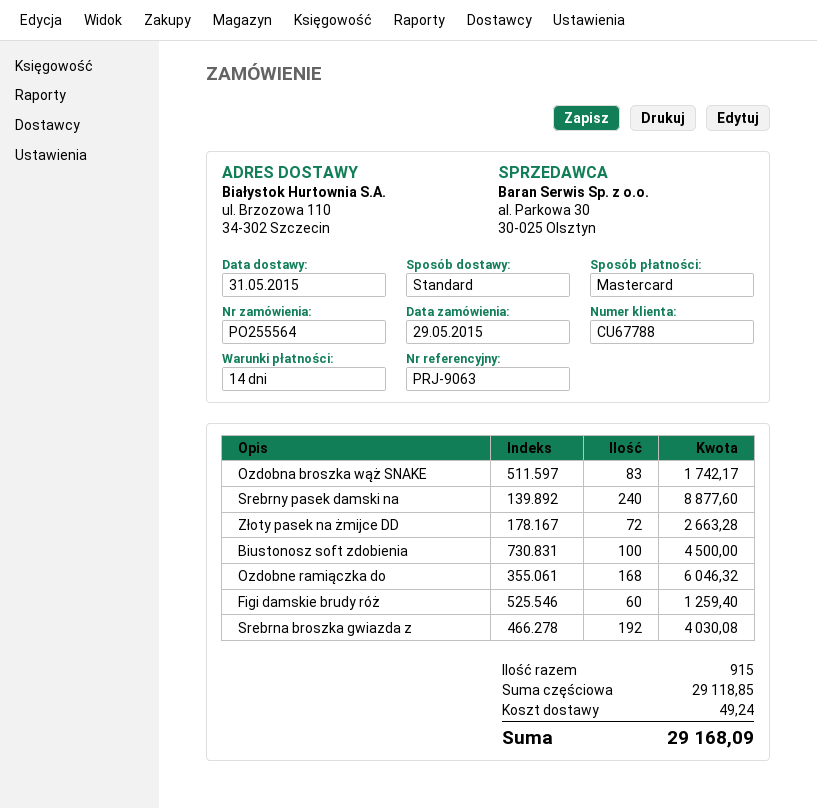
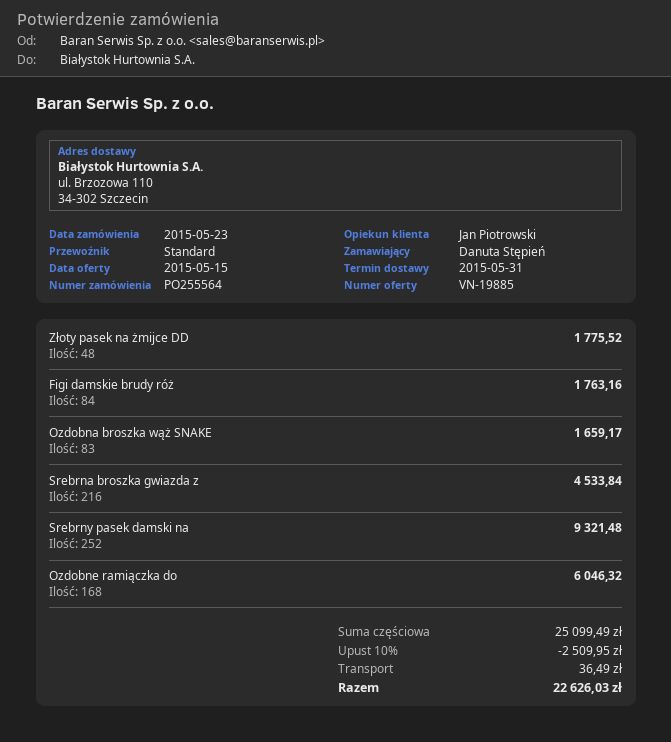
order date: 2015-05-29 -> 2015-05-23
Ozdobna broszka wąż SNAKE: 83 for 1742.17 -> 83 for 1659.17
Srebrny pasek damski na: 240 for 8877.60 -> 252 for 9321.48
Złoty pasek na żmijce DD: 72 for 2663.28 -> 48 for 1775.52
Biustonosz soft zdobienia: 100 for 4500.00 -> none
Figi damskie brudy róż: 60 for 1259.40 -> 84 for 1763.16
Srebrna broszka gwiazda z: 192 for 4030.08 -> 216 for 4533.84
subtotal: 29118.85 -> 25099.49
discount: none -> 10% = 2509.95
shipping: 49.24 -> 36.49
total: 29168.09 -> 22626.03

